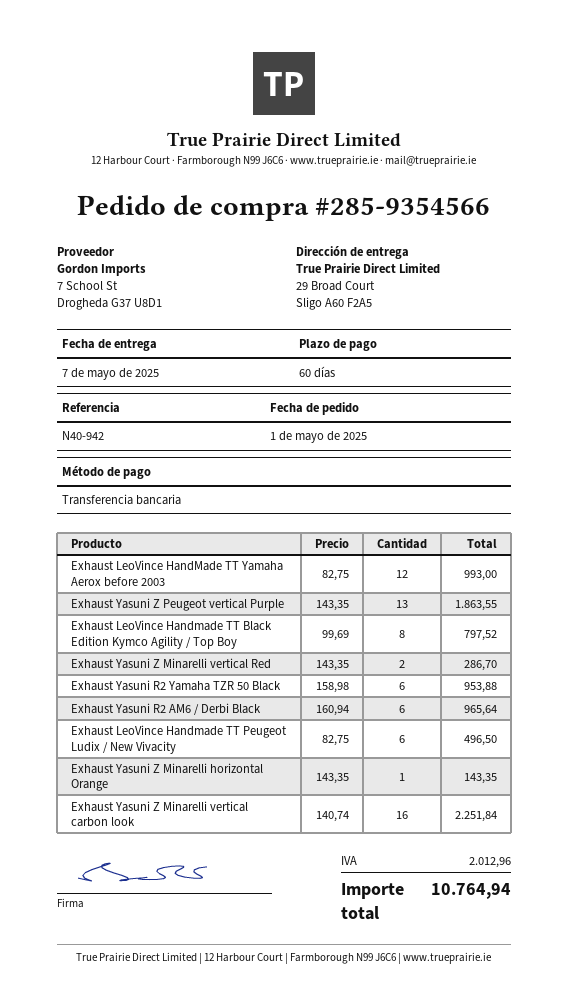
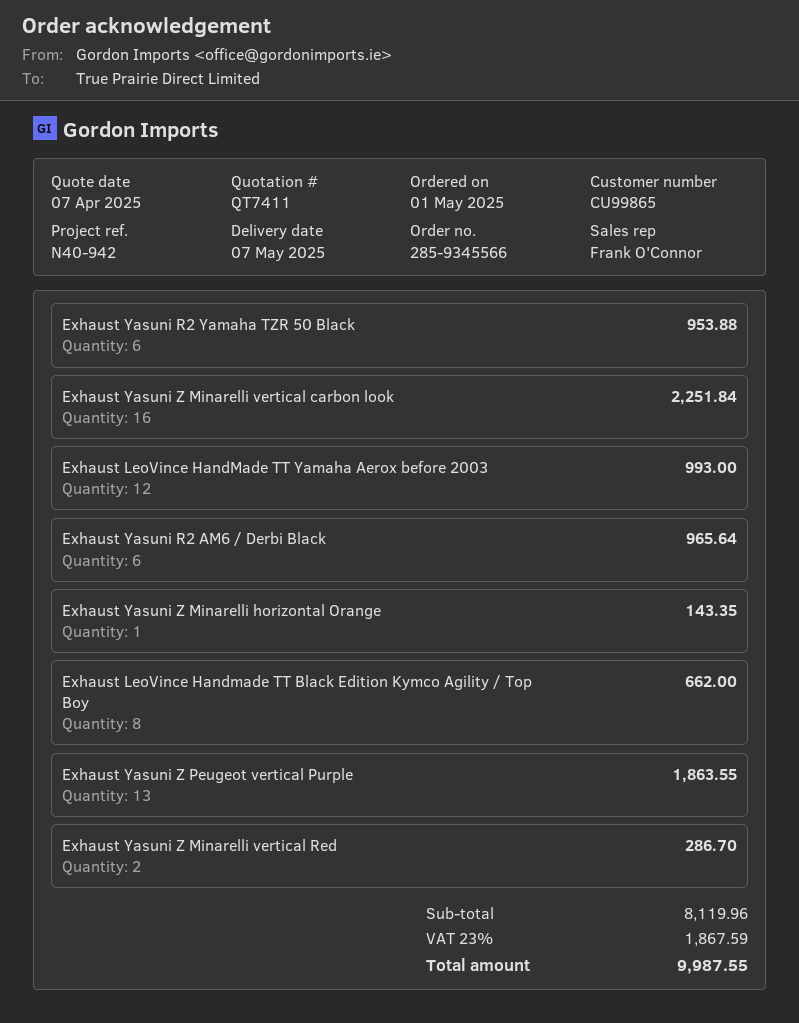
order number: 285-9354566 -> 285-9345566
Exhaust LeoVince Handmade TT Black Edition Kymco Agility / Top Boy: 8 for 797.52 -> 8 for 662.00
Exhaust LeoVince Handmade TT Peugeot Ludix / New Vivacity: 6 for 496.50 -> none
tax: 2012.96 -> 1867.59
total: 10764.94 -> 9987.55

